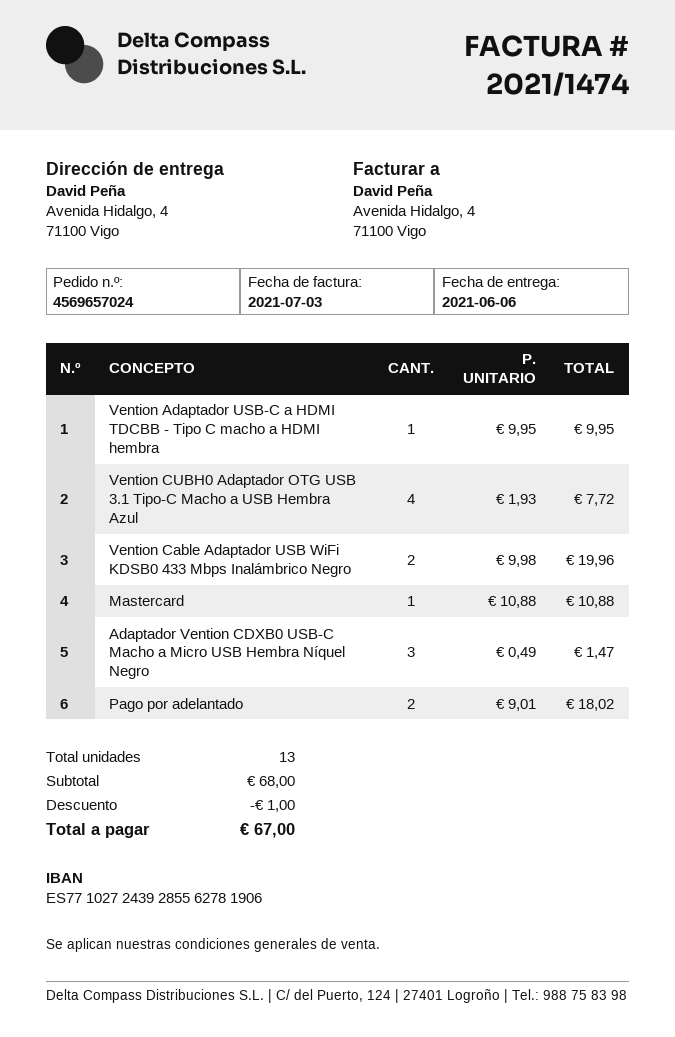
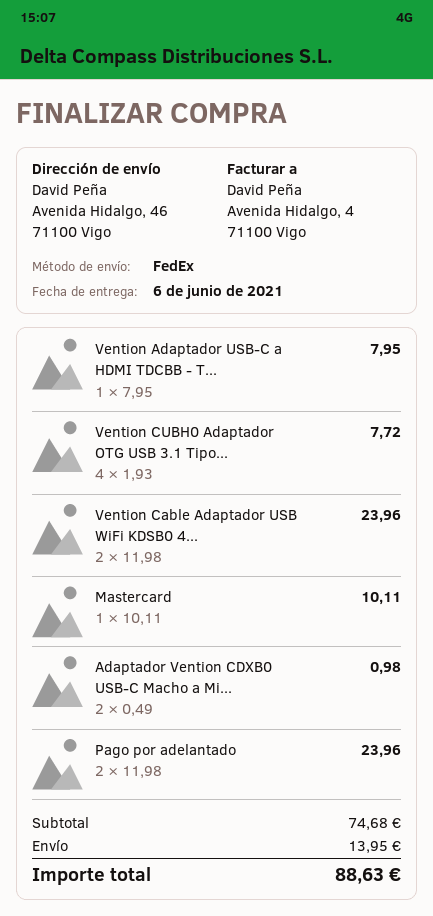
ship to: Avenida Hidalgo, 4, 71100 Vigo -> Avenida Hidalgo, 46, 71100 Vigo
Vention Adaptador USB-C a HDMI TDCBB - Tipo C macho a HDMI hembra: 1 x 9.95 = 9.95 -> 1 x 7.95 = 7.95
Vention Cable Adaptador USB WiFi KDSB0 433 Mbps Inalámbrico Negro: 2 x 9.98 = 19.96 -> 2 x 11.98 = 23.96
Mastercard: 1 x 10.88 = 10.88 -> 1 x 10.11 = 10.11
Adaptador Vention CDXB0 USB-C Macho a Micro USB Hembra Níquel Negro: 3 x 0.49 = 1.47 -> 2 x 0.49 = 0.98
Pago por adelantado: 2 x 9.01 = 18.02 -> 2 x 11.98 = 23.96
subtotal: 68.00 -> 74.68
discount: 1.00 -> none
shipping: none -> 13.95
total: 67.00 -> 88.63

